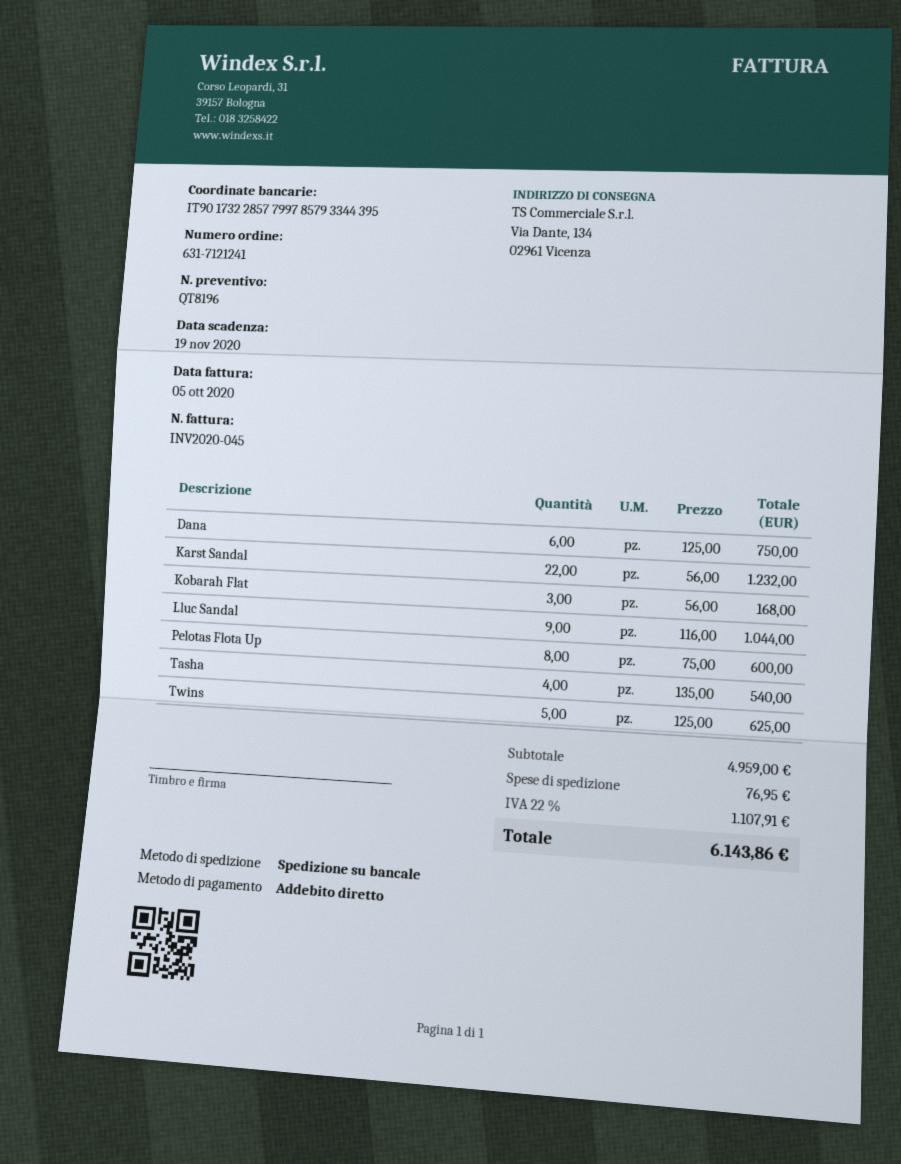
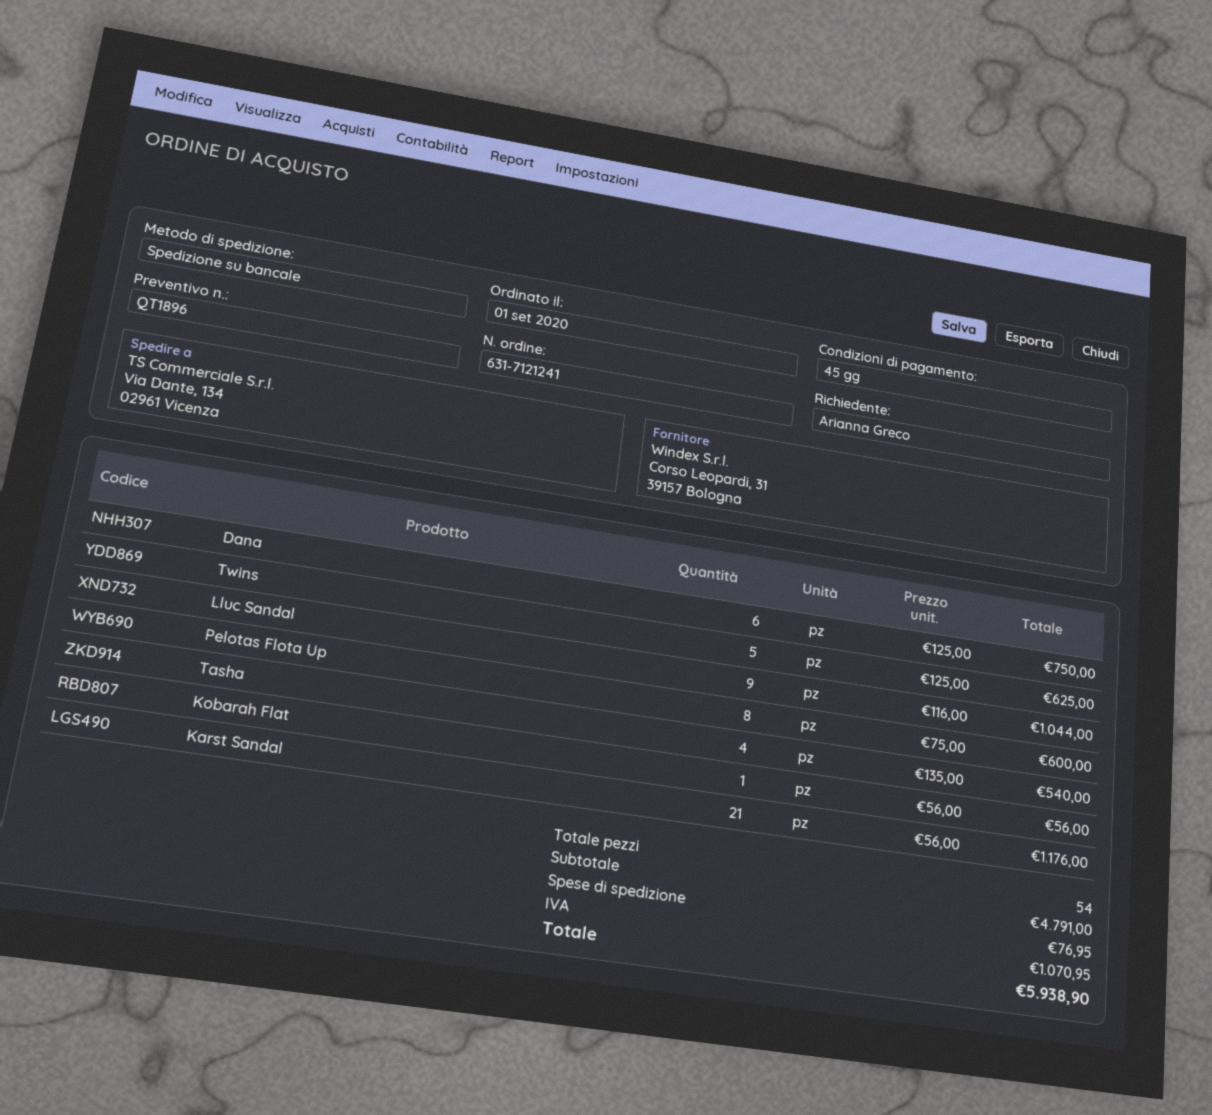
quote number: QT8196 -> QT1896
Karst Sandal: 22 x 56.00 = 1232.00 -> 21 x 56.00 = 1176.00
Kobarah Flat: 3 x 56.00 = 168.00 -> 1 x 56.00 = 56.00
subtotal: 4959.00 -> 4791.00
tax: 1107.91 -> 1070.95
total: 6143.86 -> 5938.90

